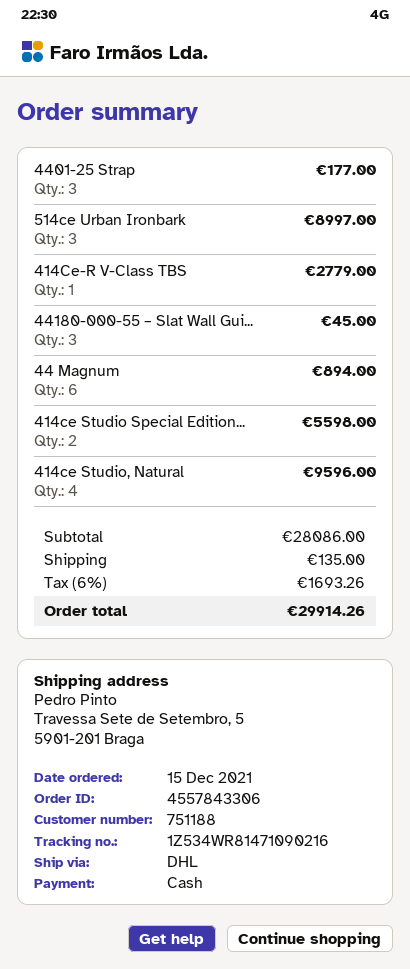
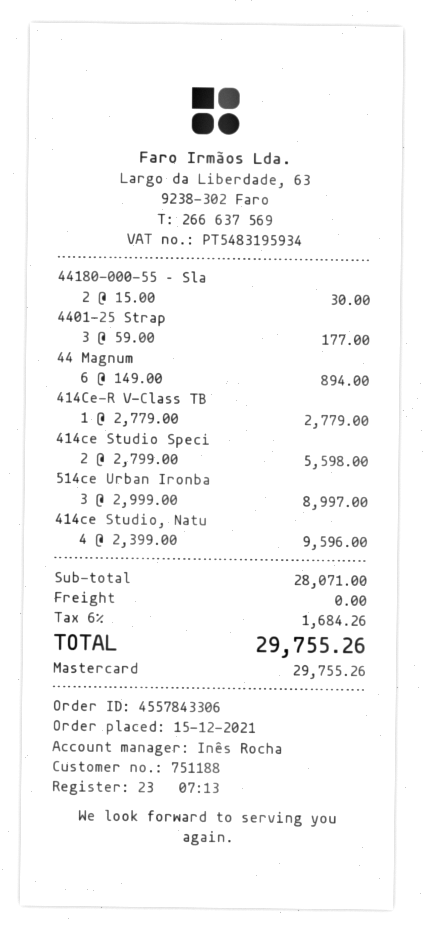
payment method: cash -> Mastercard
44180-000-55 – Slat Wall Gui...: 3 for 45.00 -> 2 for 30.00
subtotal: 28086.00 -> 28071.00
shipping: 135.00 -> 0.00
tax: 6% = 1693.26 -> 6% = 1684.26
total: 29914.26 -> 29755.26

